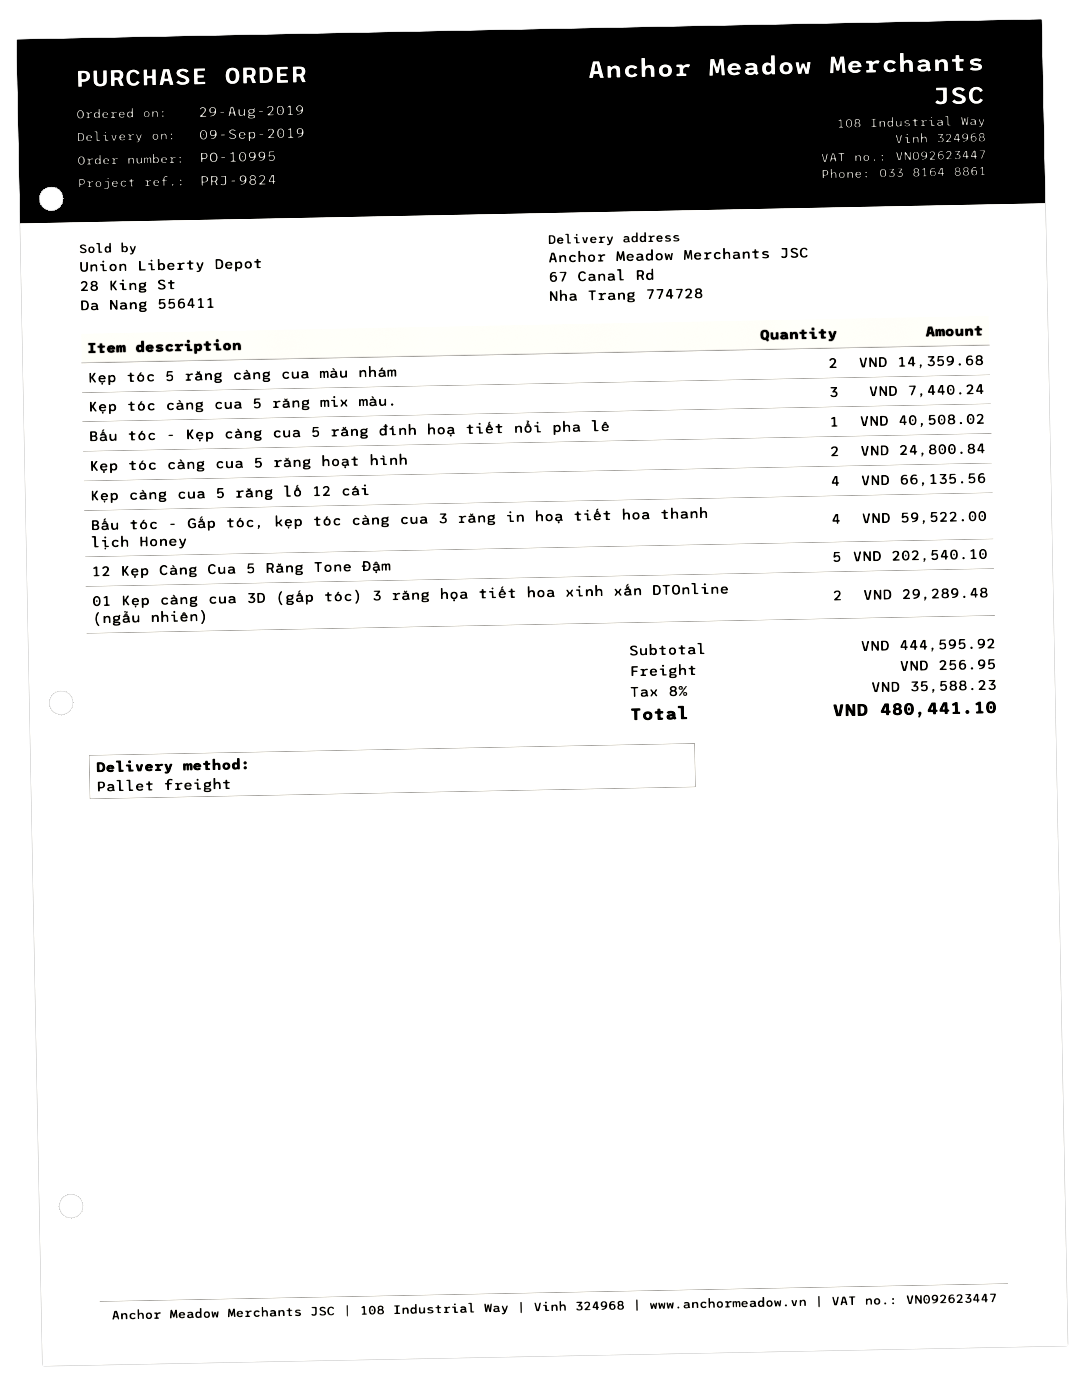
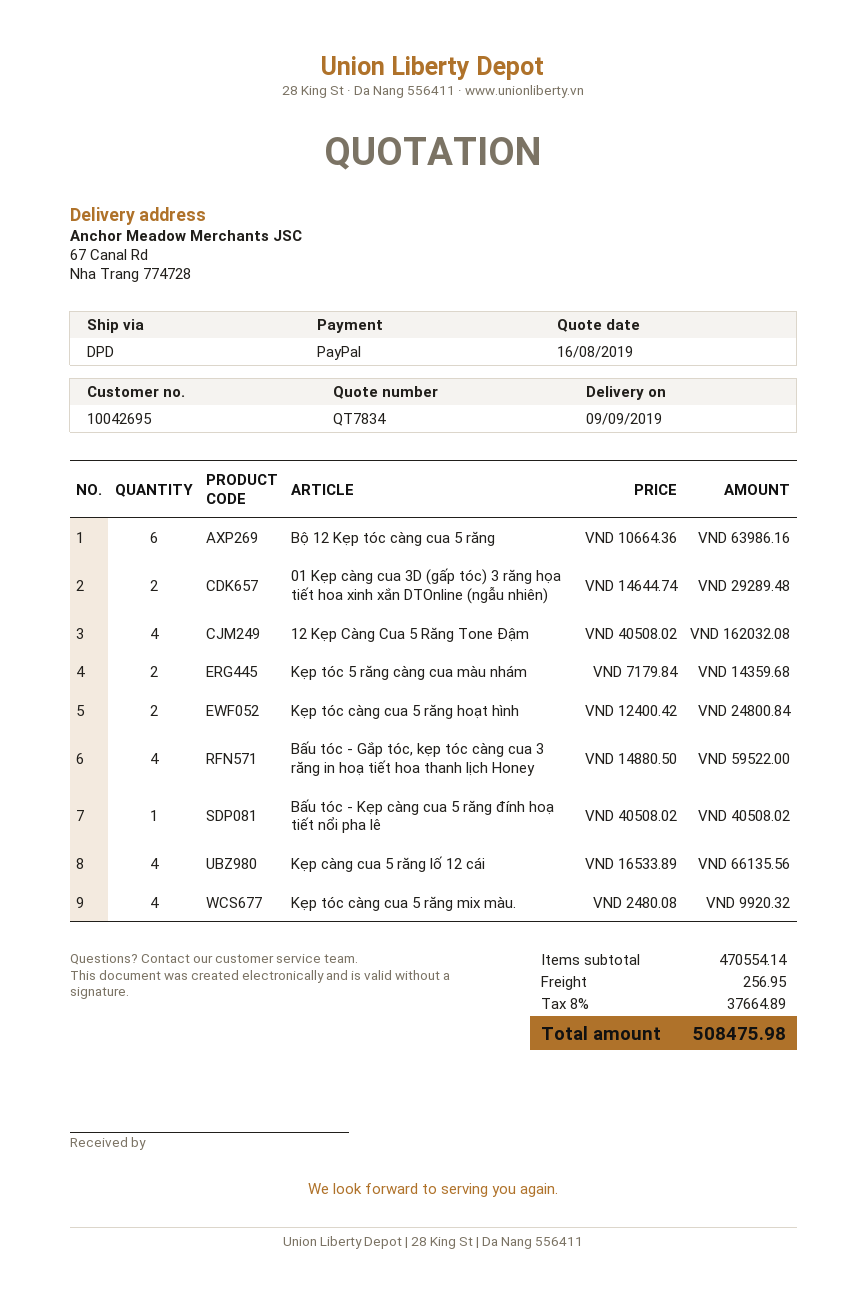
shipping method: pallet freight -> DPD
Kẹp tóc càng cua 5 răng mix màu.: 3 for 7440.24 -> 4 for 9920.32
12 Kẹp Càng Cua 5 Răng Tone Đậm: 5 for 202540.10 -> 4 for 162032.08
Bộ 12 Kẹp tóc càng cua 5 răng: none -> 6 for 63986.16
subtotal: 444595.92 -> 470554.14
tax: 8% = 35588.23 -> 8% = 37664.89
total: 480441.10 -> 508475.98

